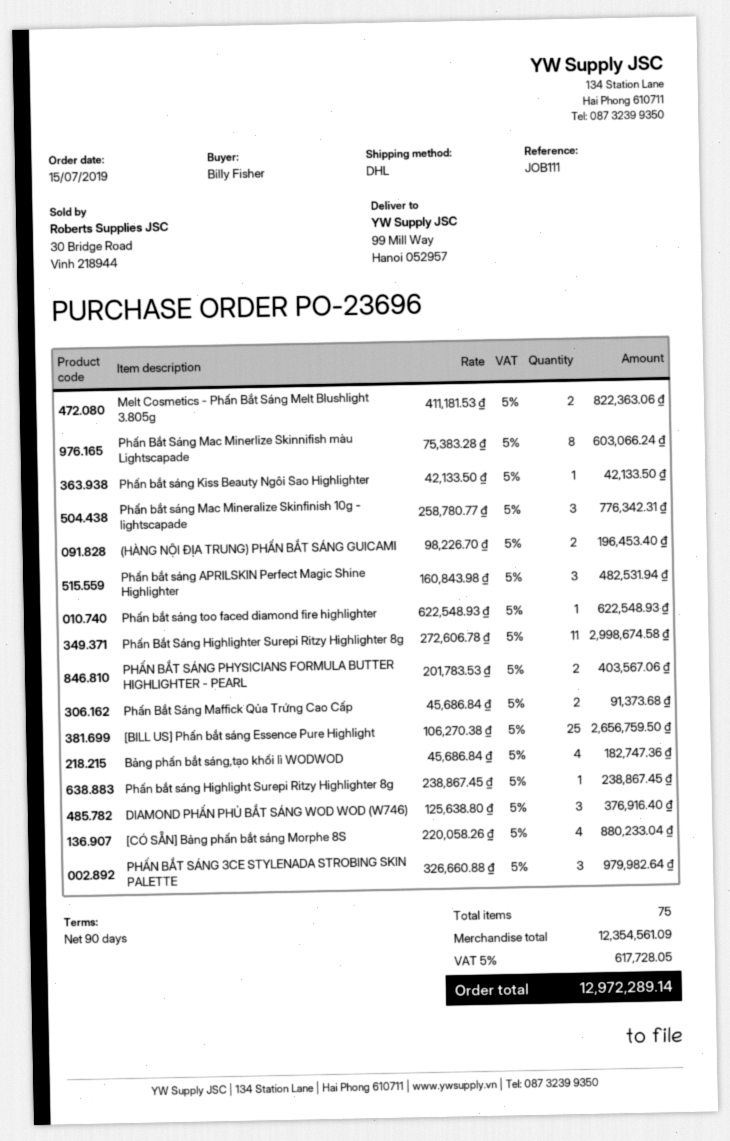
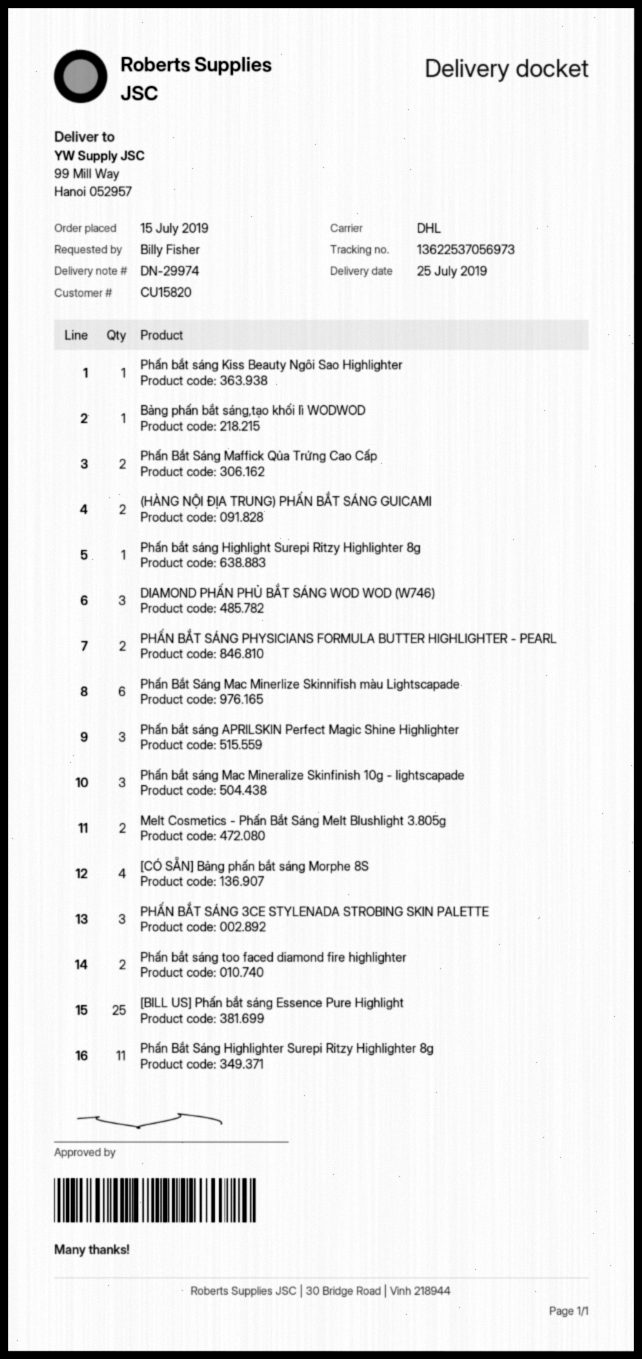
Phấn Bắt Sáng Mac Minerlize Skinnifish màu Lightscapade: 8 -> 6
Phấn bắt sáng too faced diamond fire highlighter: 1 -> 2
Bảng phấn bắt sáng,tạo khối lì WODWOD: 4 -> 1

